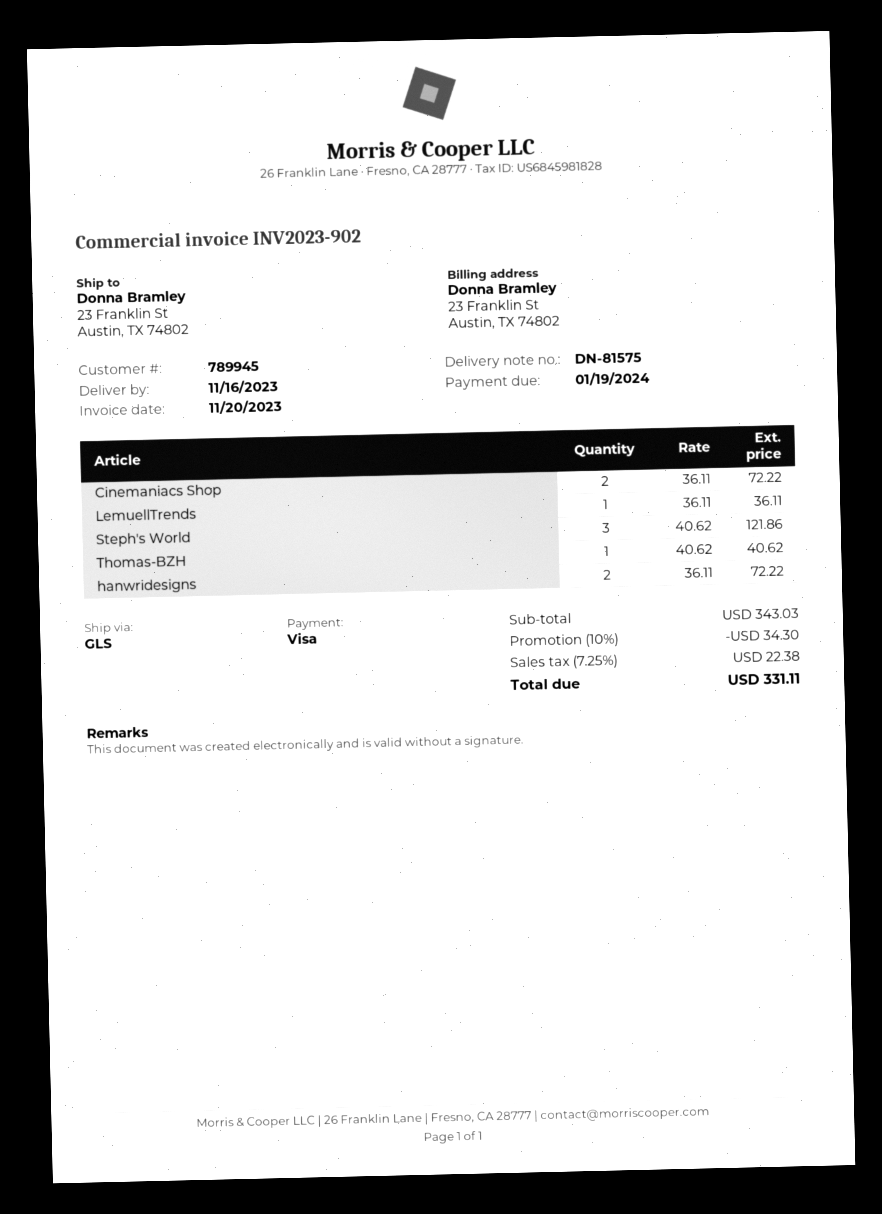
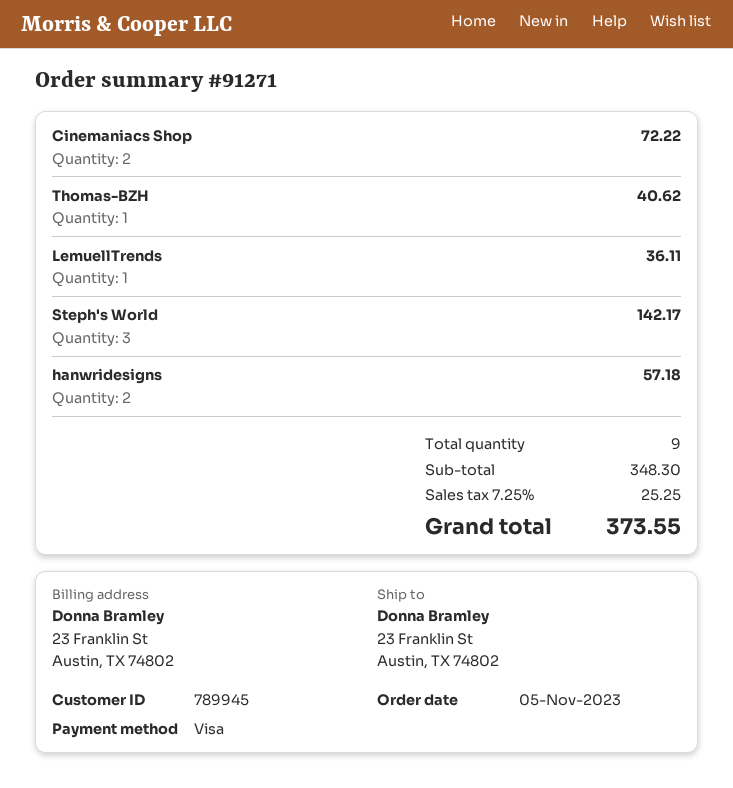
Steph's World: 3 for 121.86 -> 3 for 142.17
hanwridesigns: 2 for 72.22 -> 2 for 57.18
subtotal: 343.03 -> 348.30
discount: 10% = 34.30 -> none
tax: 7.25% = 22.38 -> 7.25% = 25.25
total: 331.11 -> 373.55

